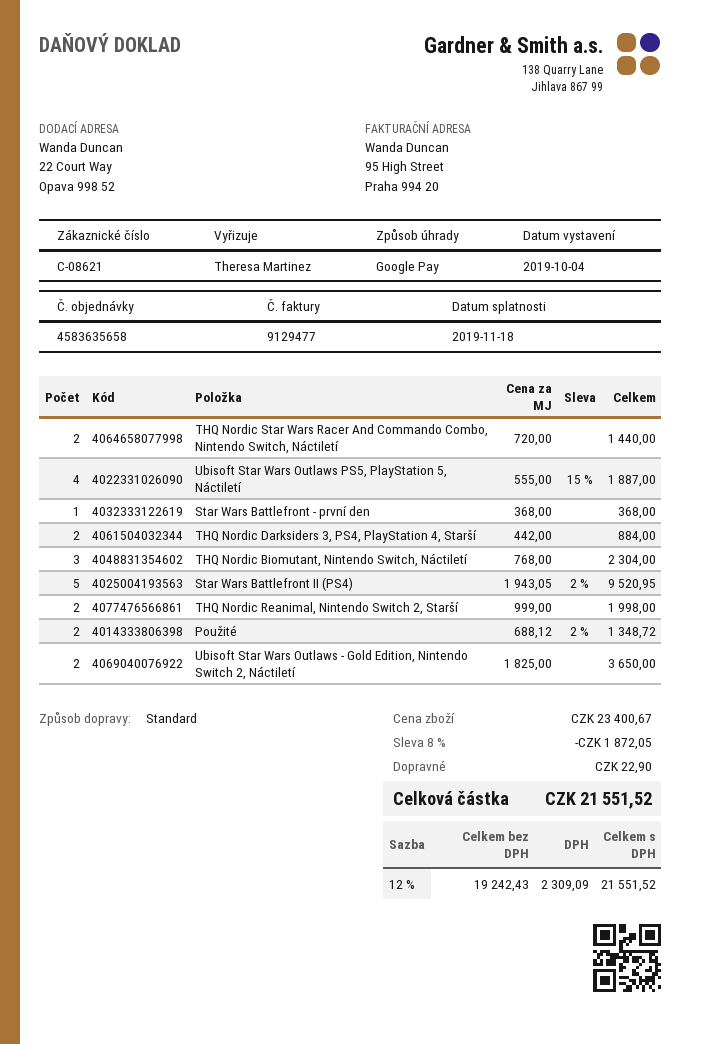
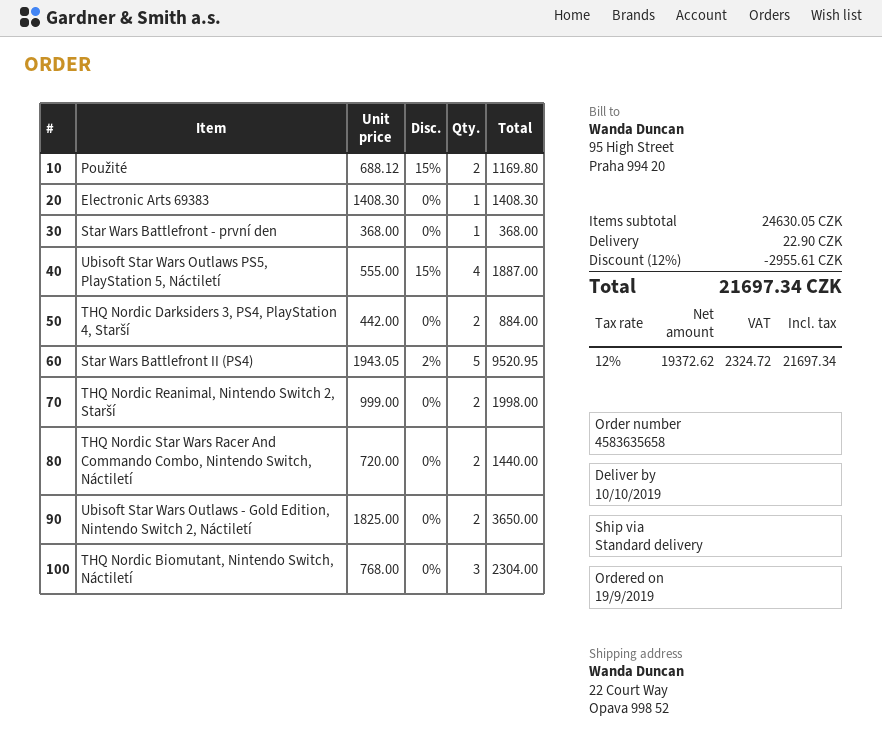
Použité: 2 x 688.12 - 2% = 1348.72 -> 2 x 688.12 - 15% = 1169.80
Electronic Arts 69383: none -> 1 x 1408.30 = 1408.30
subtotal: 23400.67 -> 24630.05
discount: 8% = 1872.05 -> 12% = 2955.61
net: 19242.43 -> 19372.62
tax: 12% = 2309.09 -> 12% = 2324.72
total: 21551.52 -> 21697.34

